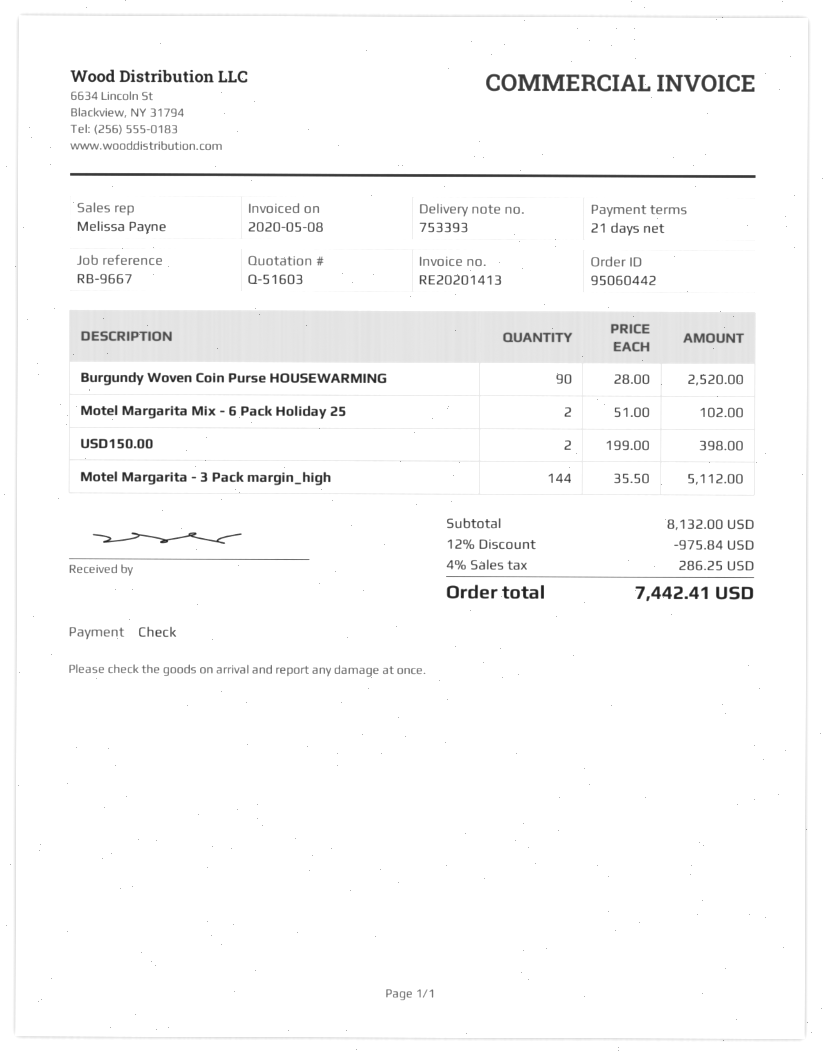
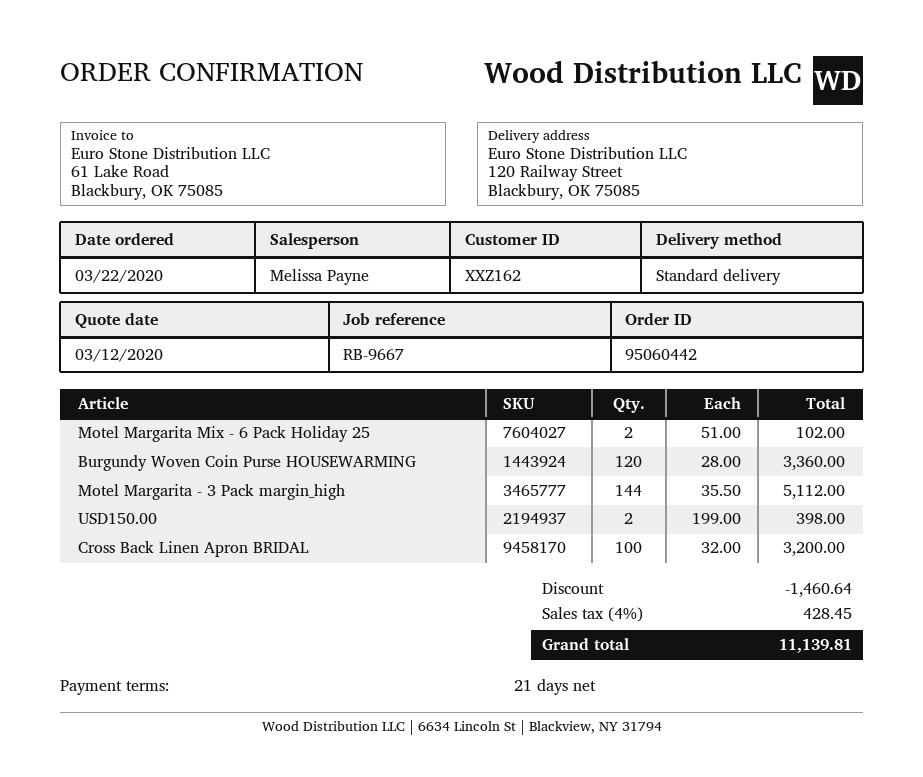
Burgundy Woven Coin Purse HOUSEWARMING: 90 x 28.00 = 2520.00 -> 120 x 28.00 = 3360.00
Cross Back Linen Apron BRIDAL: none -> 100 x 32.00 = 3200.00
discount: 975.84 -> 1460.64
tax: 4% = 286.25 -> 4% = 428.45
total: 7442.41 -> 11139.81

